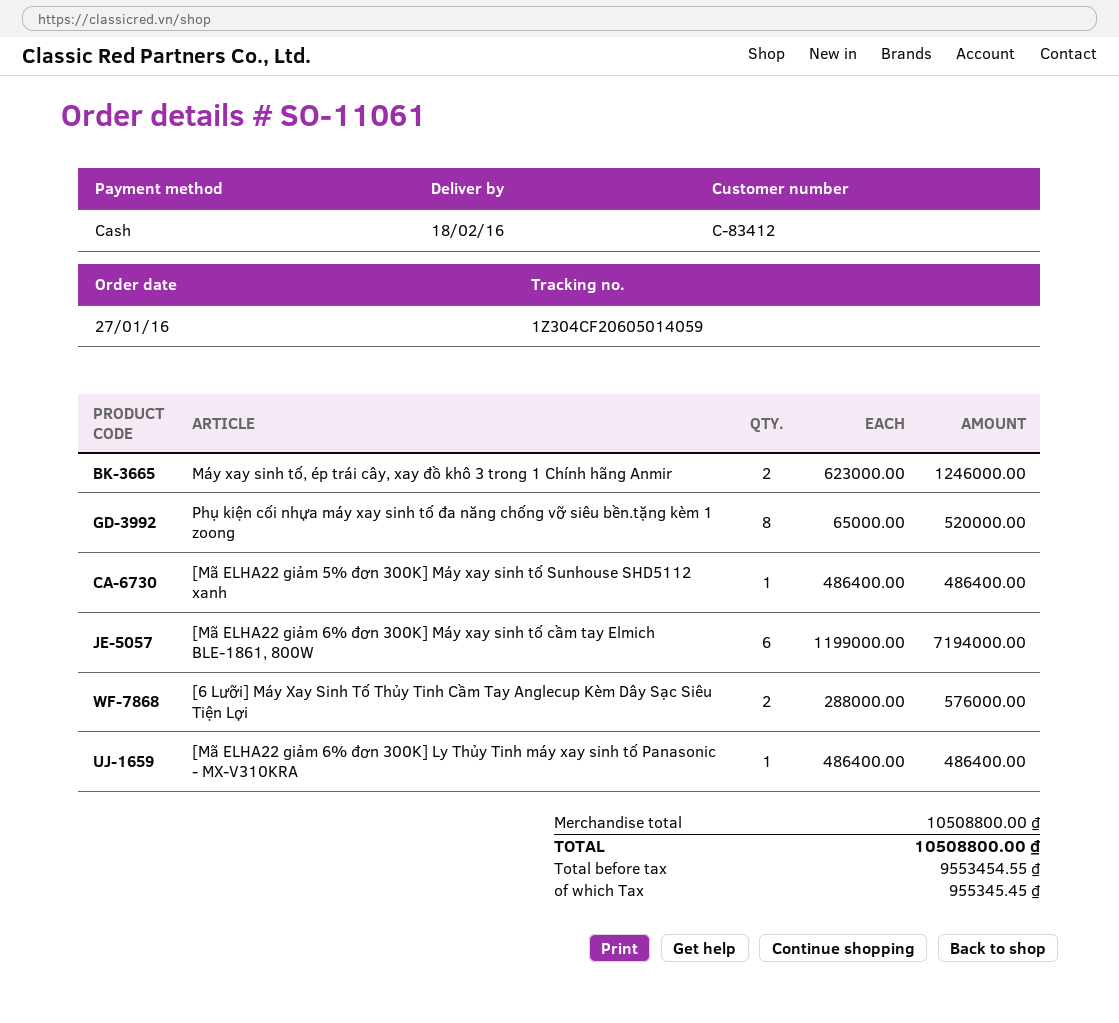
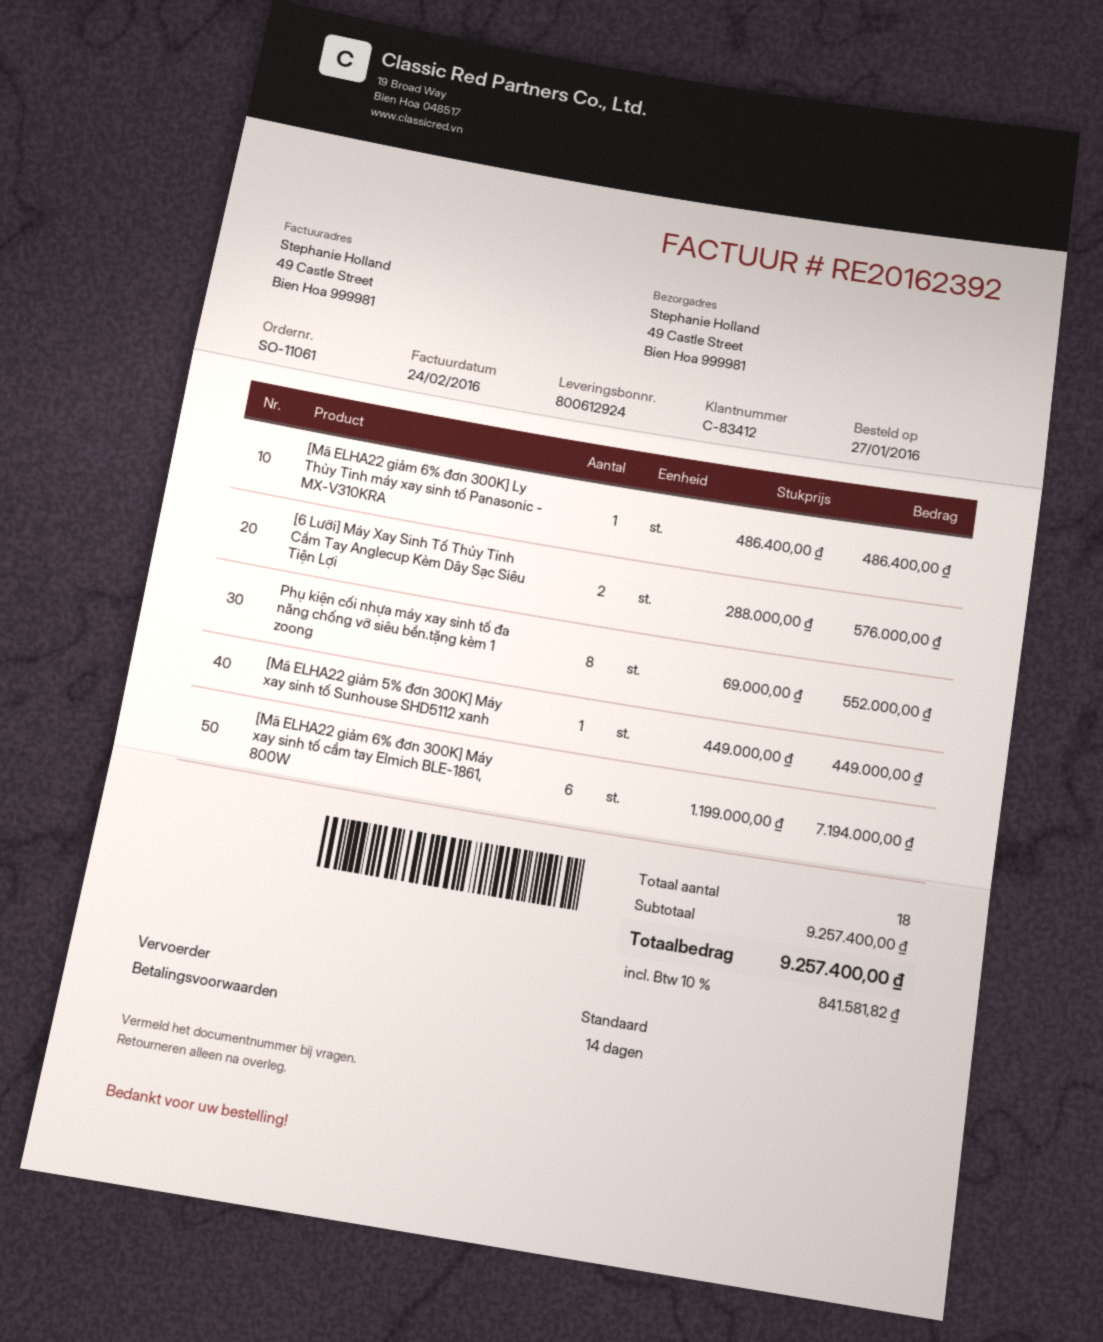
Máy xay sinh tố, ép trái cây, xay đồ khô 3 trong 1 Chính hãng Anmir: 2 x 623000.00 = 1246000.00 -> none
Phụ kiện cối nhựa máy xay sinh tố đa năng chống vỡ siêu bền.tặng kèm 1 zoong: 8 x 65000.00 = 520000.00 -> 8 x 69000.00 = 552000.00
[Mã ELHA22 giảm 5% đơn 300K] Máy xay sinh tố Sunhouse SHD5112 xanh: 1 x 486400.00 = 486400.00 -> 1 x 449000.00 = 449000.00
subtotal: 10508800.00 -> 9257400.00
tax: 955345.45 -> 841581.82
total: 10508800.00 -> 9257400.00

